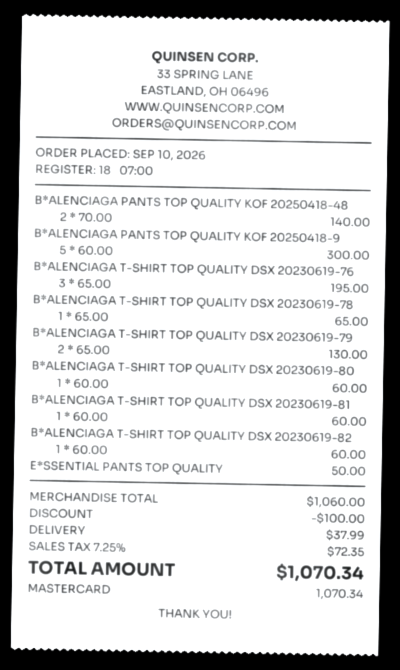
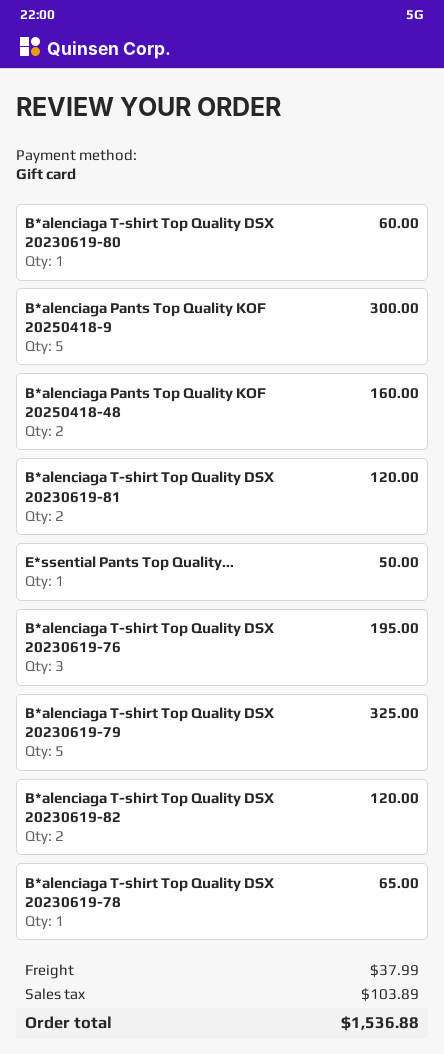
payment method: Mastercard -> gift card
B*ALENCIAGA PANTS TOP QUALITY KOF 20250418-48: 2 for 140.00 -> 2 for 160.00
B*ALENCIAGA T-SHIRT TOP QUALITY DSX 20230619-79: 2 for 130.00 -> 5 for 325.00
B*ALENCIAGA T-SHIRT TOP QUALITY DSX 20230619-81: 1 for 60.00 -> 2 for 120.00
B*ALENCIAGA T-SHIRT TOP QUALITY DSX 20230619-82: 1 for 60.00 -> 2 for 120.00
discount: 100.00 -> none
tax: 72.35 -> 103.89
total: 1070.34 -> 1536.88

